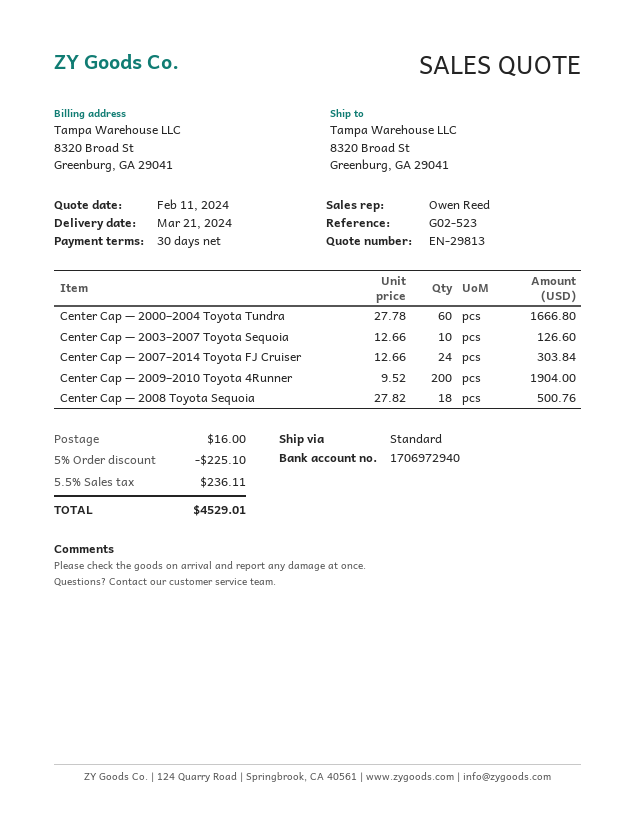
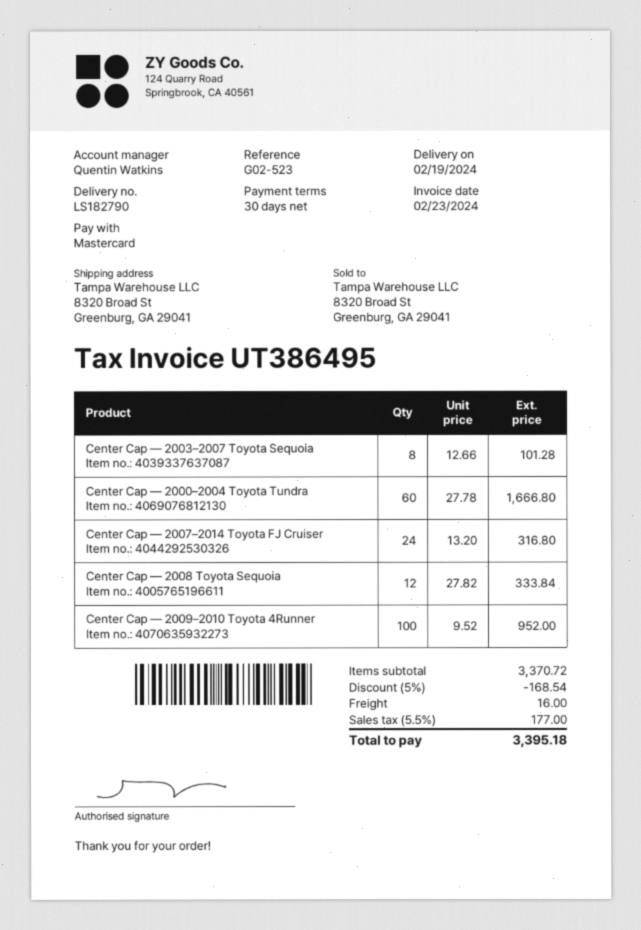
delivery date: 2024-03-21 -> 2024-02-19
sales rep: Owen Reed -> Quentin Watkins
Center Cap — 2003–2007 Toyota Sequoia: 10 x 12.66 = 126.60 -> 8 x 12.66 = 101.28
Center Cap — 2007–2014 Toyota FJ Cruiser: 24 x 12.66 = 303.84 -> 24 x 13.20 = 316.80
Center Cap — 2009–2010 Toyota 4Runner: 200 x 9.52 = 1904.00 -> 100 x 9.52 = 952.00
Center Cap — 2008 Toyota Sequoia: 18 x 27.82 = 500.76 -> 12 x 27.82 = 333.84
discount: 5% = 225.10 -> 5% = 168.54
tax: 5.5% = 236.11 -> 5.5% = 177.00
total: 4529.01 -> 3395.18

